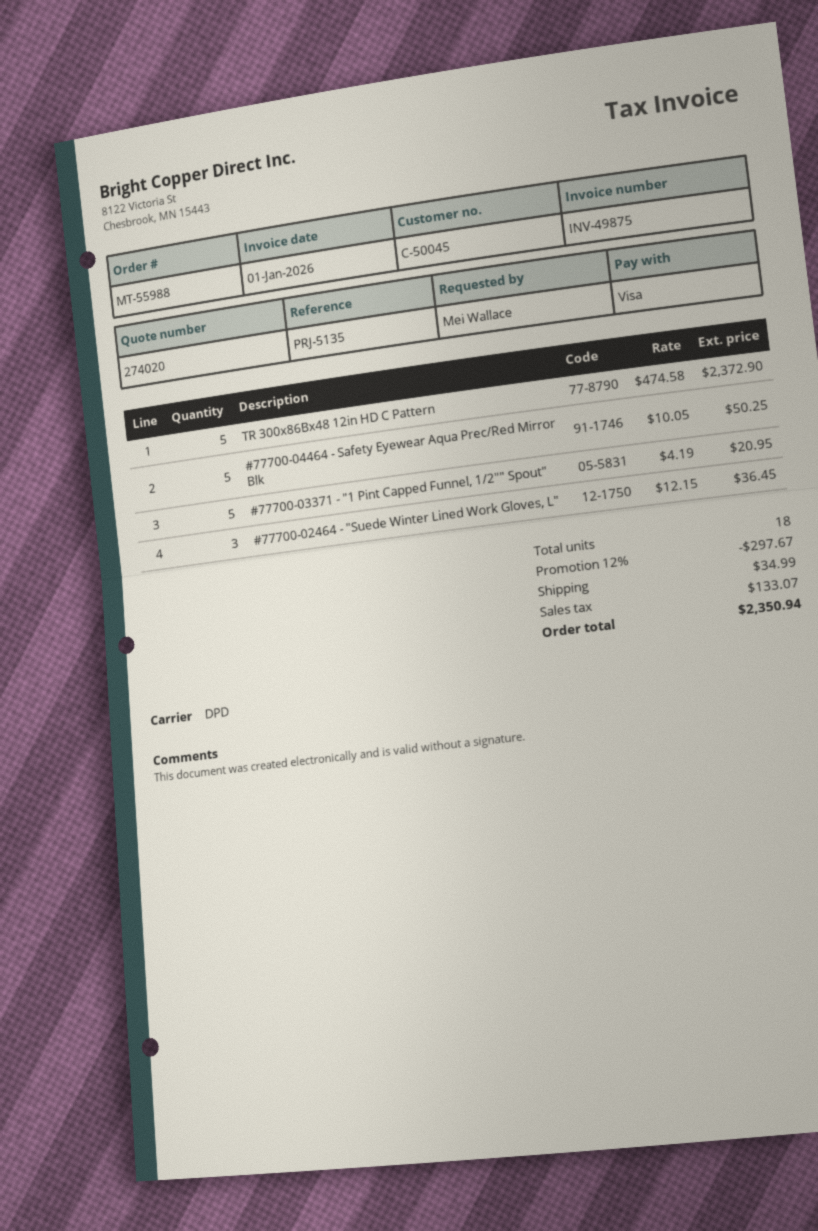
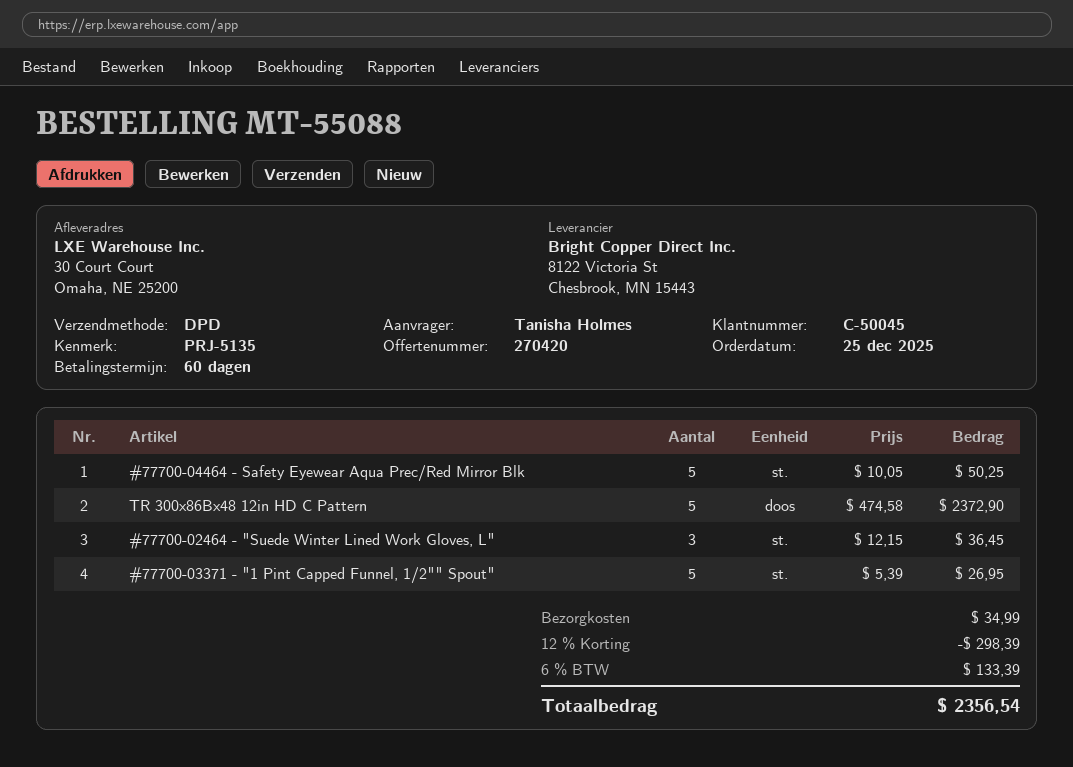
quote number: 274020 -> 270420
order number: MT-55988 -> MT-55088
ordered by: Mei Wallace -> Tanisha Holmes
#77700-03371 - "1 Pint Capped Funnel, 1/2"" Spout": 5 x 4.19 = 20.95 -> 5 x 5.39 = 26.95
discount: 12% = 297.67 -> 12% = 298.39
tax: 133.07 -> 133.39
total: 2350.94 -> 2356.54

